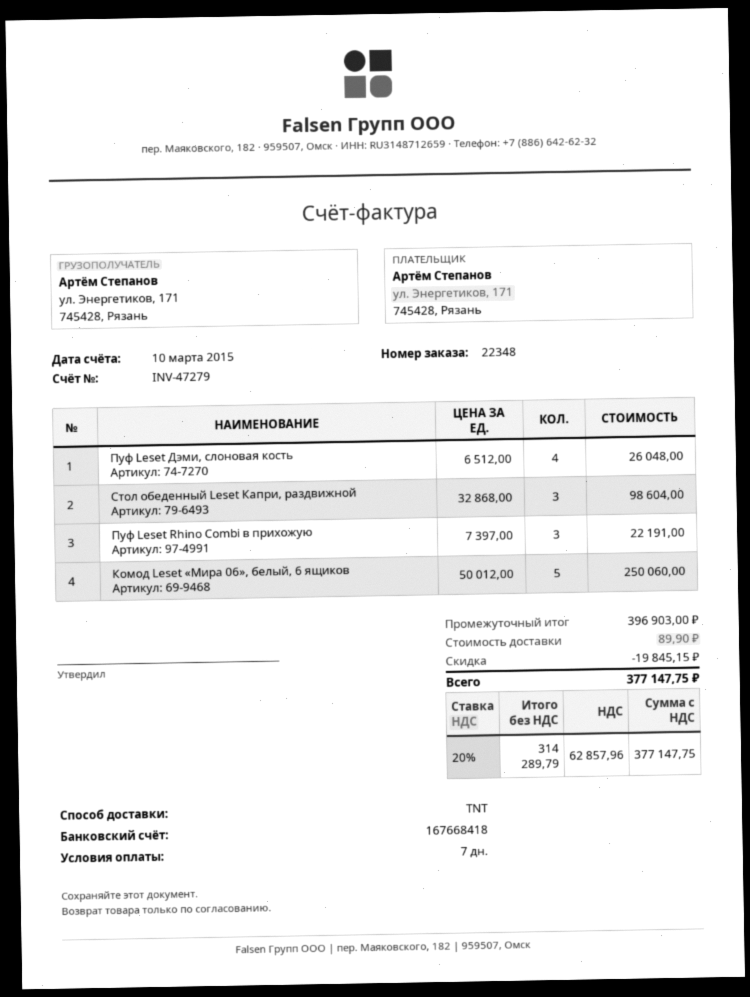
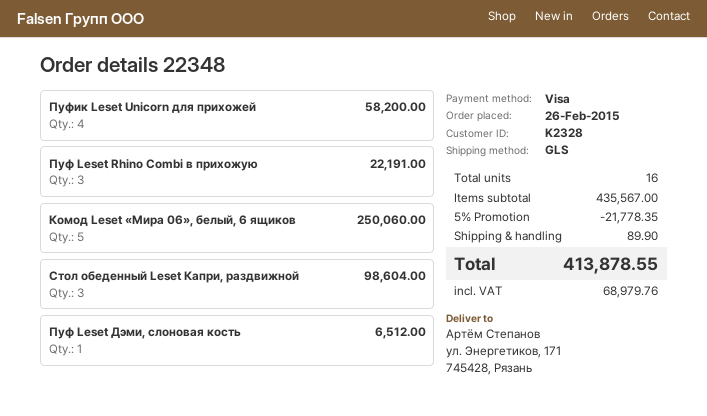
shipping method: TNT -> GLS
Пуф Leset Дэми, слоновая кость: 4 for 26048.00 -> 1 for 6512.00
Пуфик Leset Unicorn для прихожей: none -> 4 for 58200.00
subtotal: 396903.00 -> 435567.00
discount: 19845.15 -> 21778.35
tax: 62857.96 -> 68979.76
total: 377147.75 -> 413878.55

